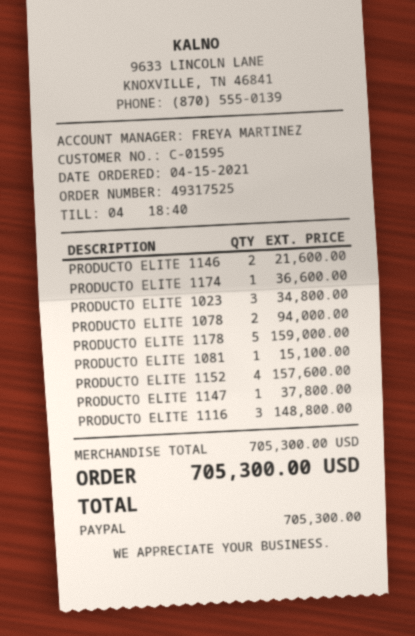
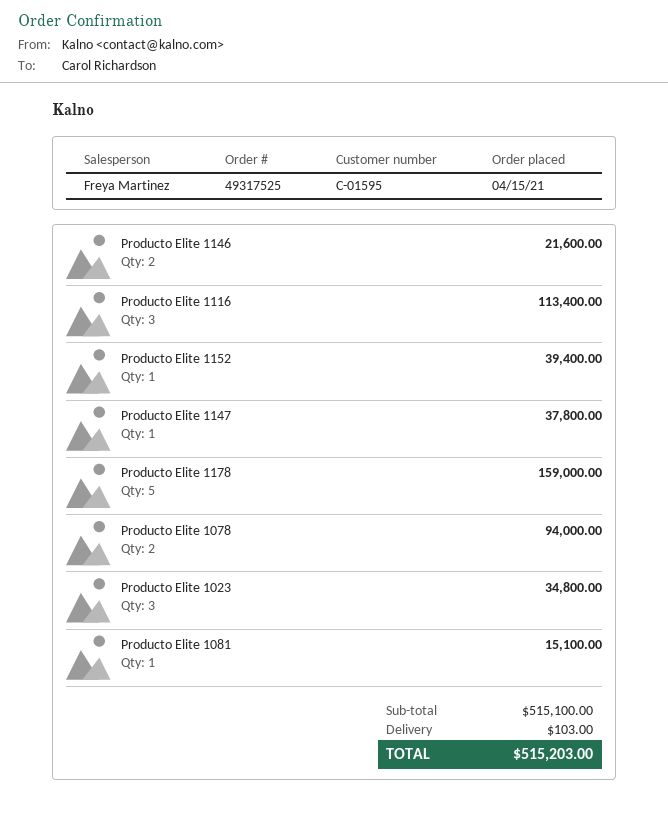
PRODUCTO ELITE 1174: 1 for 36600.00 -> none
PRODUCTO ELITE 1152: 4 for 157600.00 -> 1 for 39400.00
PRODUCTO ELITE 1116: 3 for 148800.00 -> 3 for 113400.00
subtotal: 705300.00 -> 515100.00
shipping: none -> 103.00
total: 705300.00 -> 515203.00

